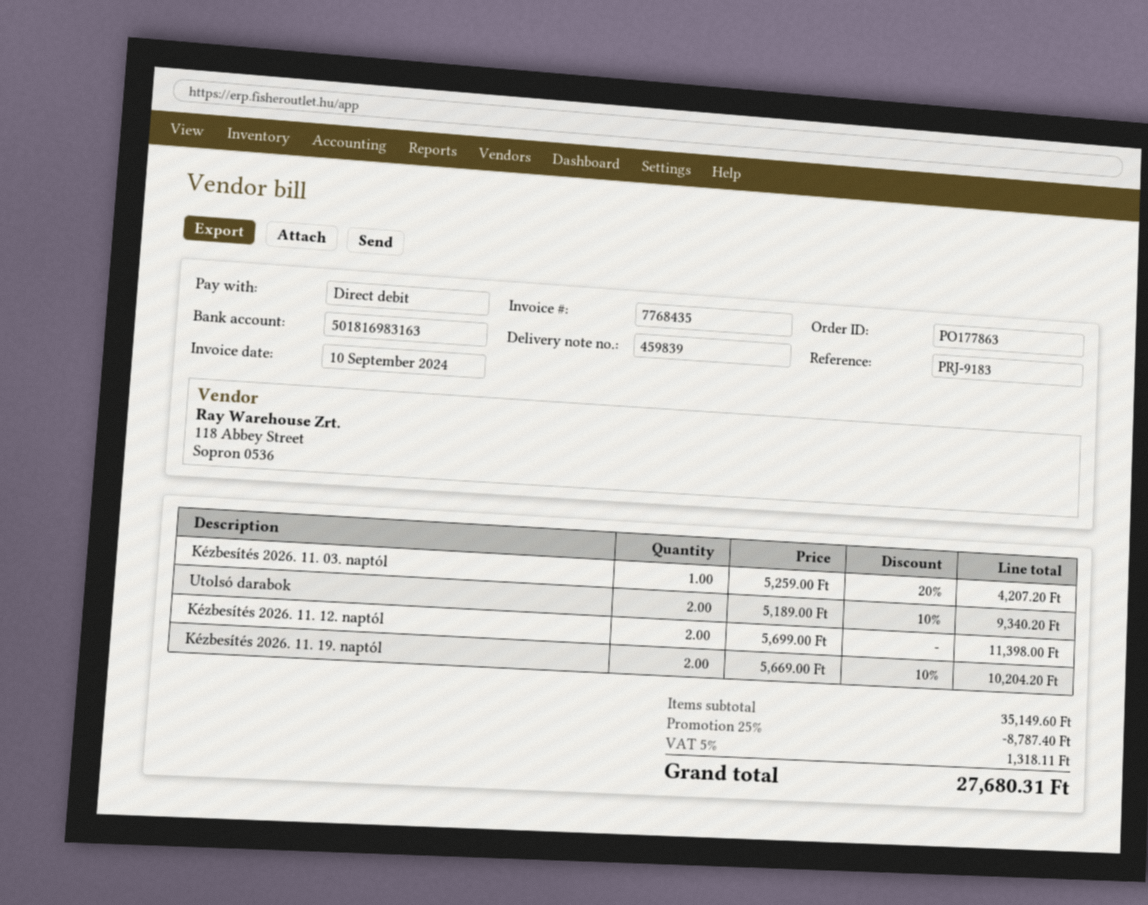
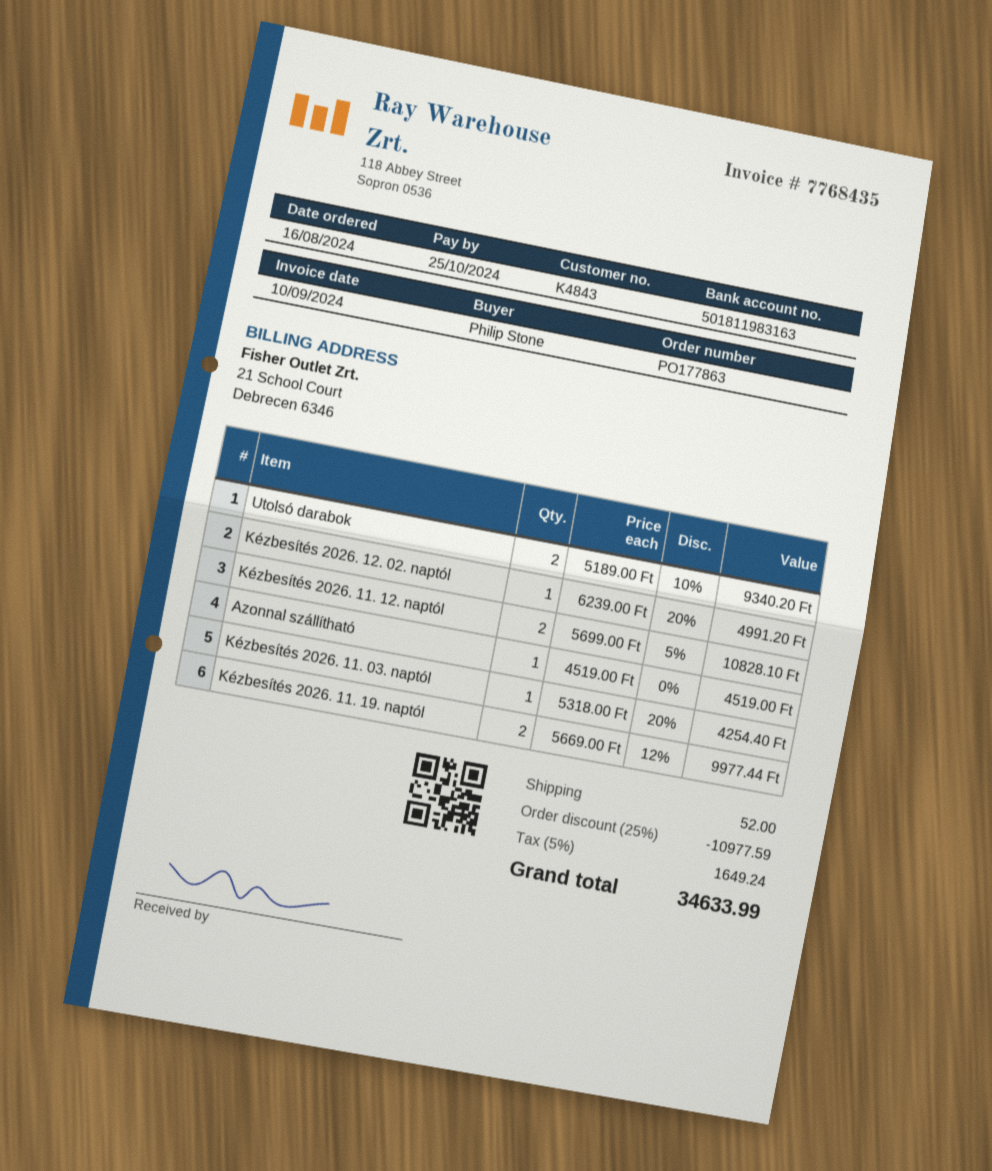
bank account: 501816983163 -> 501811983163
Kézbesítés 2026. 11. 03. naptól: 1 x 5259.00 - 20% = 4207.20 -> 1 x 5318.00 - 20% = 4254.40
Kézbesítés 2026. 11. 12. naptól: 2 x 5699.00 = 11398.00 -> 2 x 5699.00 - 5% = 10828.10
Kézbesítés 2026. 11. 19. naptól: 2 x 5669.00 - 10% = 10204.20 -> 2 x 5669.00 - 12% = 9977.44
Kézbesítés 2026. 12. 02. naptól: none -> 1 x 6239.00 - 20% = 4991.20
Azonnal szállítható: none -> 1 x 4519.00 = 4519.00
discount: 25% = 8787.40 -> 25% = 10977.59
shipping: none -> 52.00
tax: 5% = 1318.11 -> 5% = 1649.24
total: 27680.31 -> 34633.99

